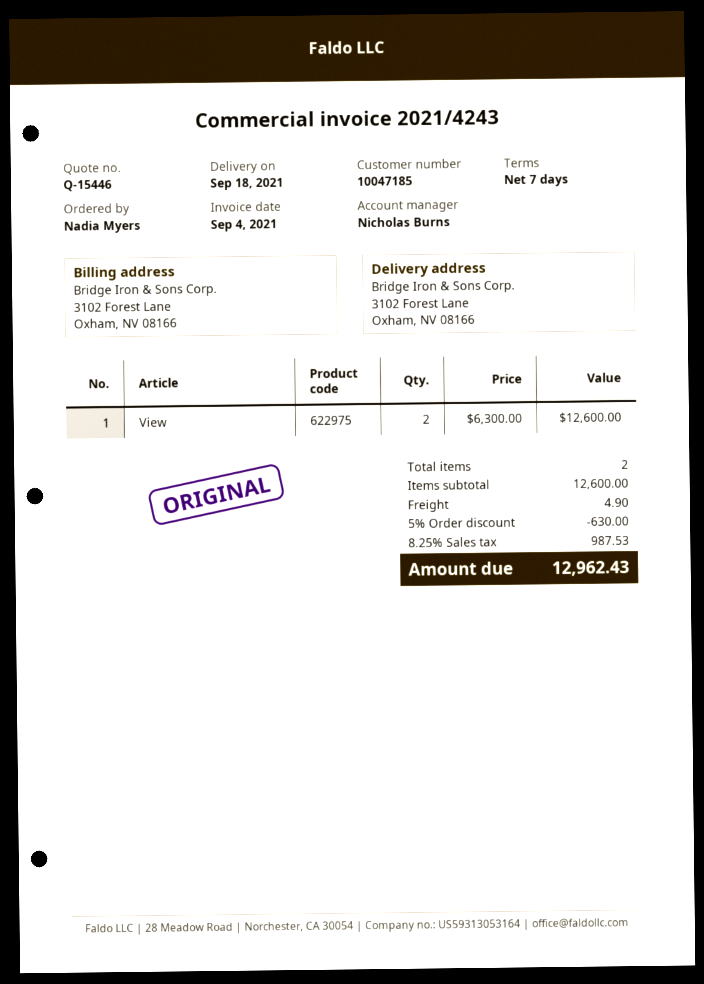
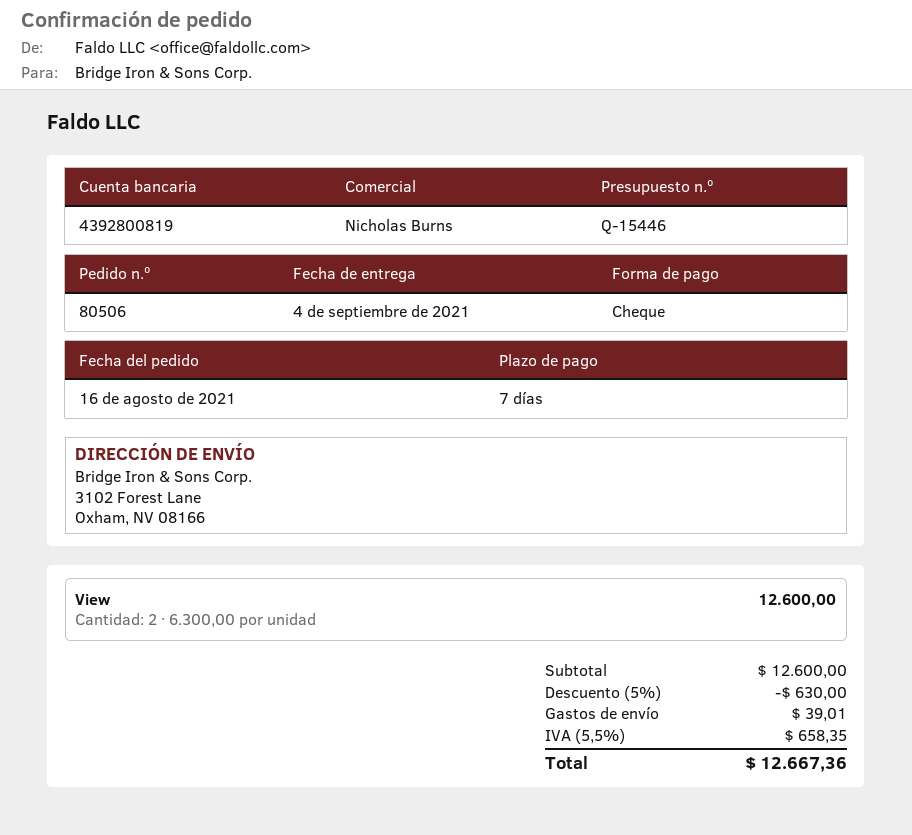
delivery date: 2021-09-18 -> 2021-09-04
shipping: 4.90 -> 39.01
tax: 8.25% = 987.53 -> 5.5% = 658.35
total: 12962.43 -> 12667.36

